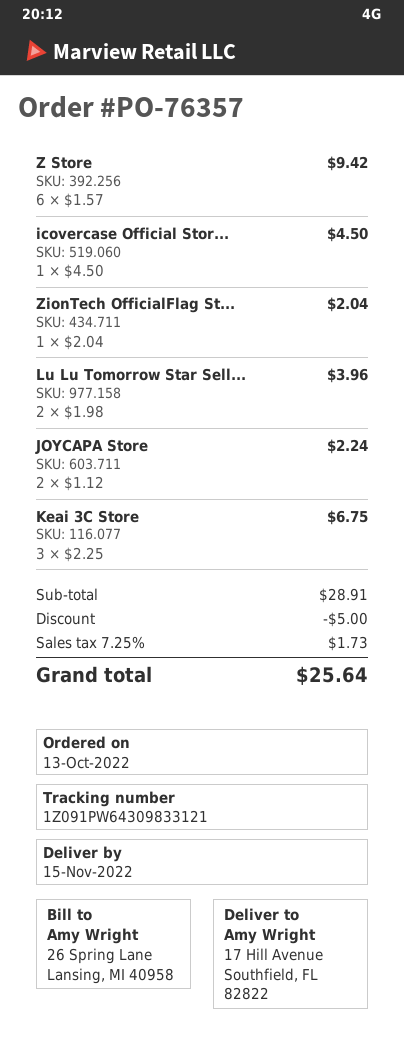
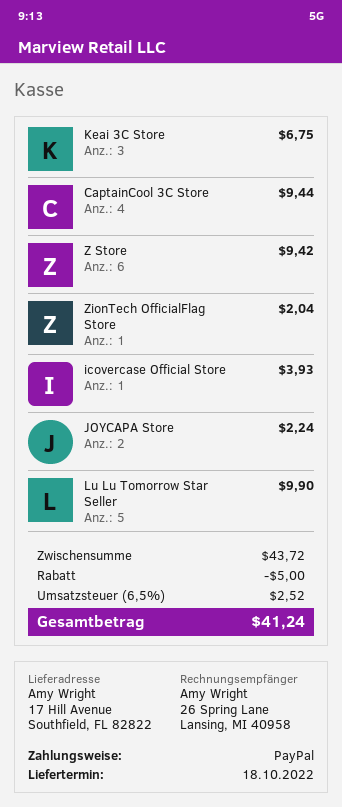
delivery date: 2022-11-15 -> 2022-10-18
icovercase Official Stor...: 1 for 4.50 -> 1 for 3.93
Lu Lu Tomorrow Star Sell...: 2 for 3.96 -> 5 for 9.90
CaptainCool 3C Store: none -> 4 for 9.44
subtotal: 28.91 -> 43.72
tax: 7.25% = 1.73 -> 6.5% = 2.52
total: 25.64 -> 41.24

